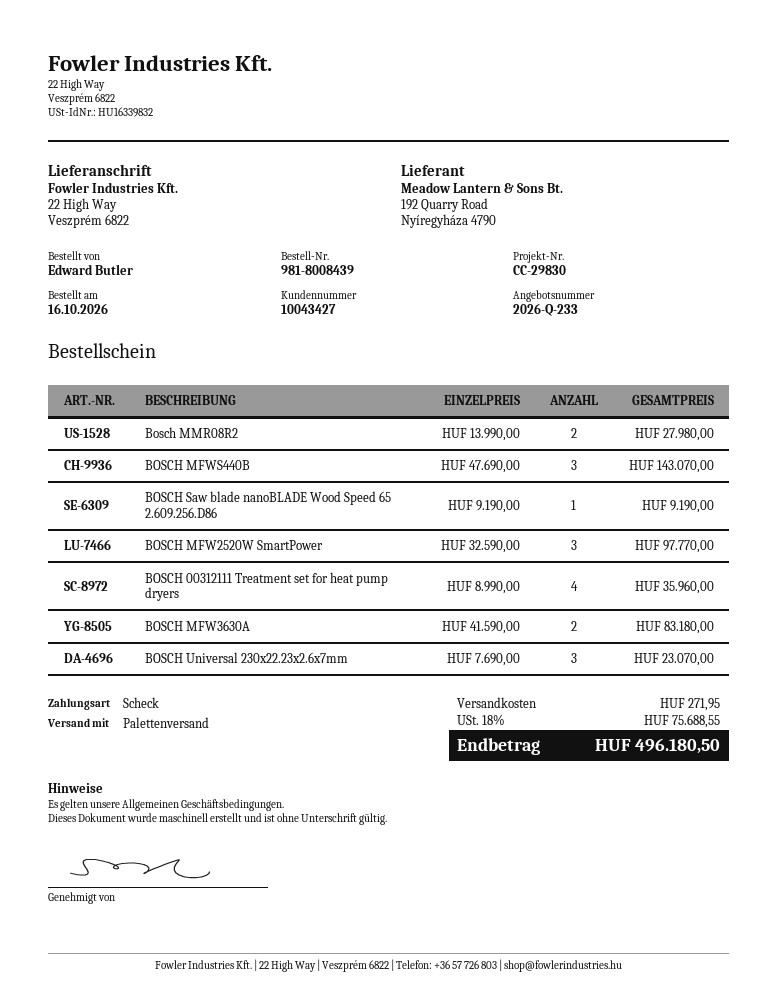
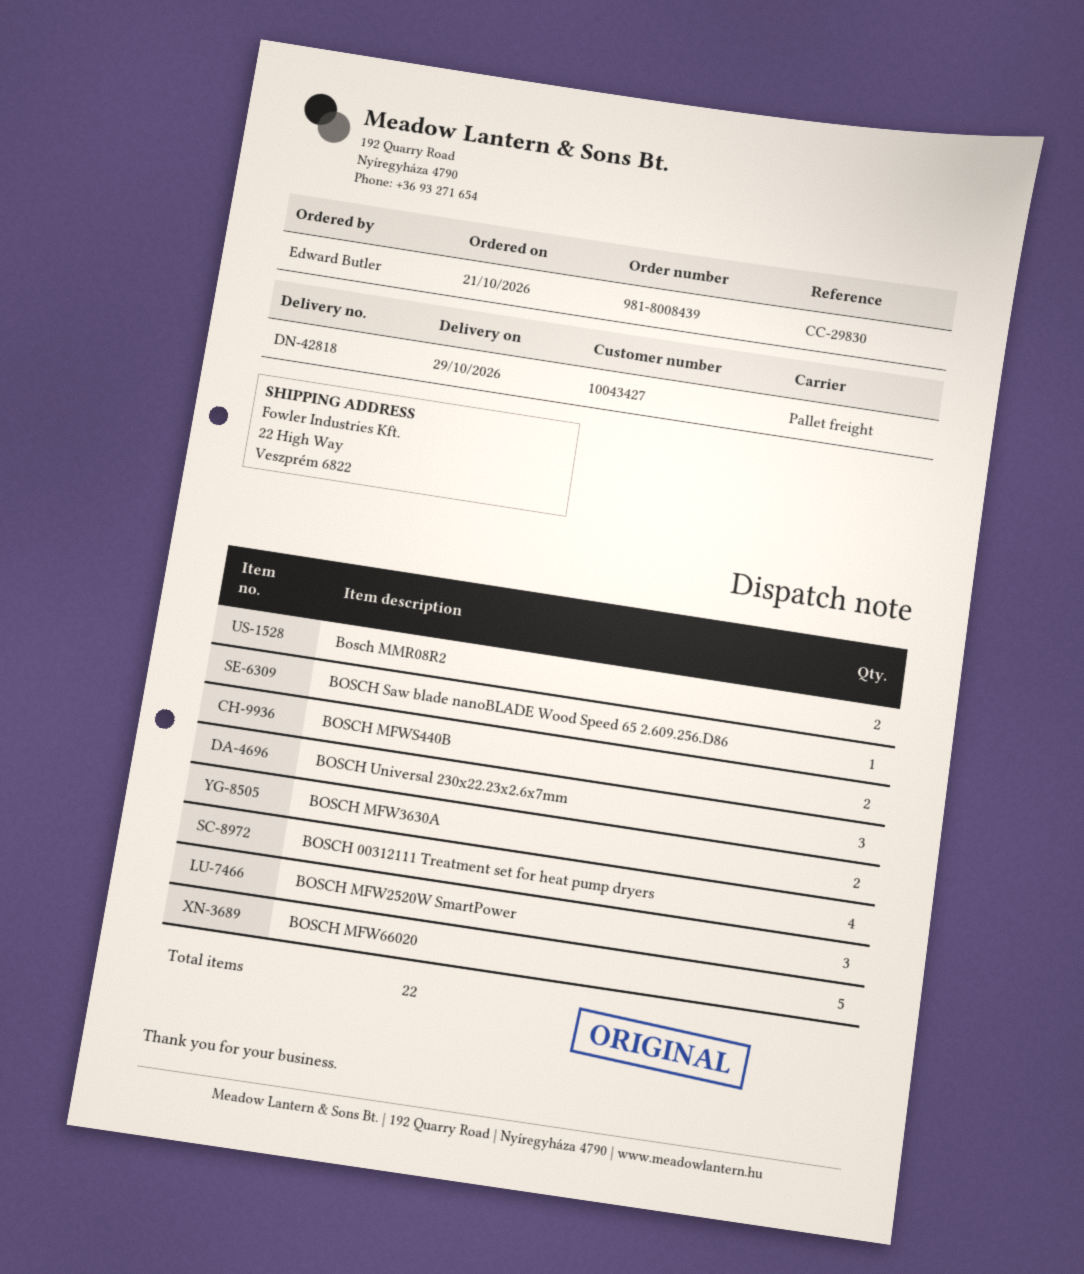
order date: 2026-10-16 -> 2026-10-21
BOSCH MFWS440B: 3 -> 2
BOSCH MFW66020: none -> 5

